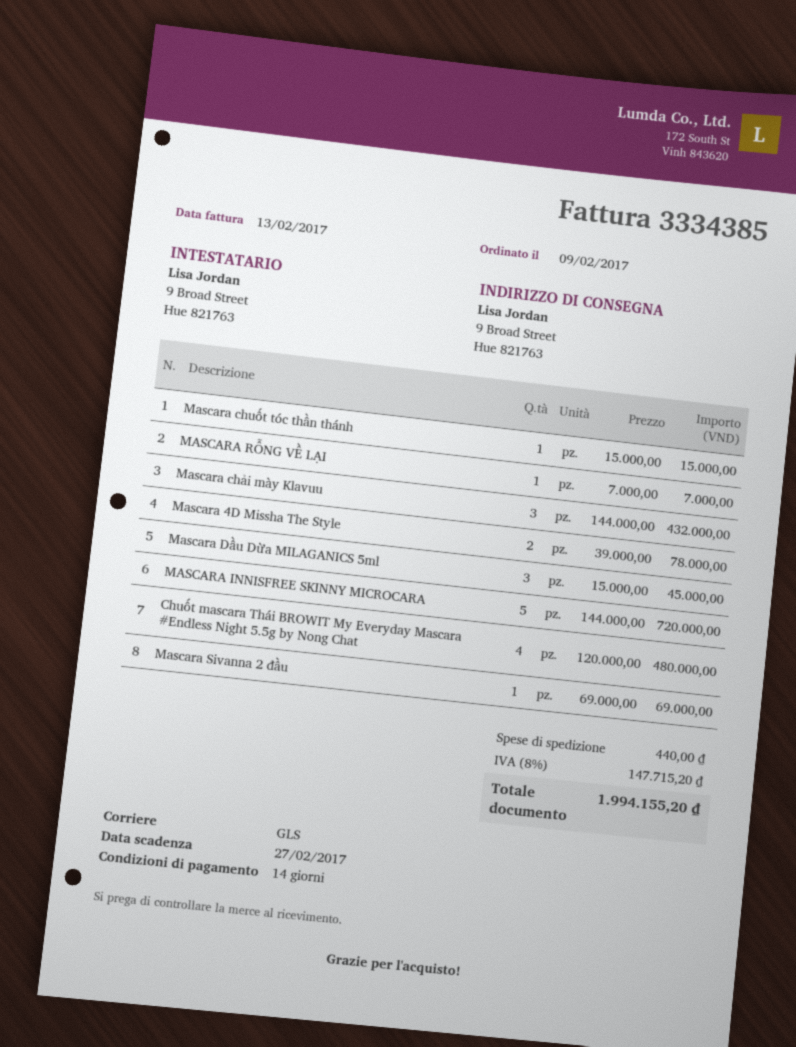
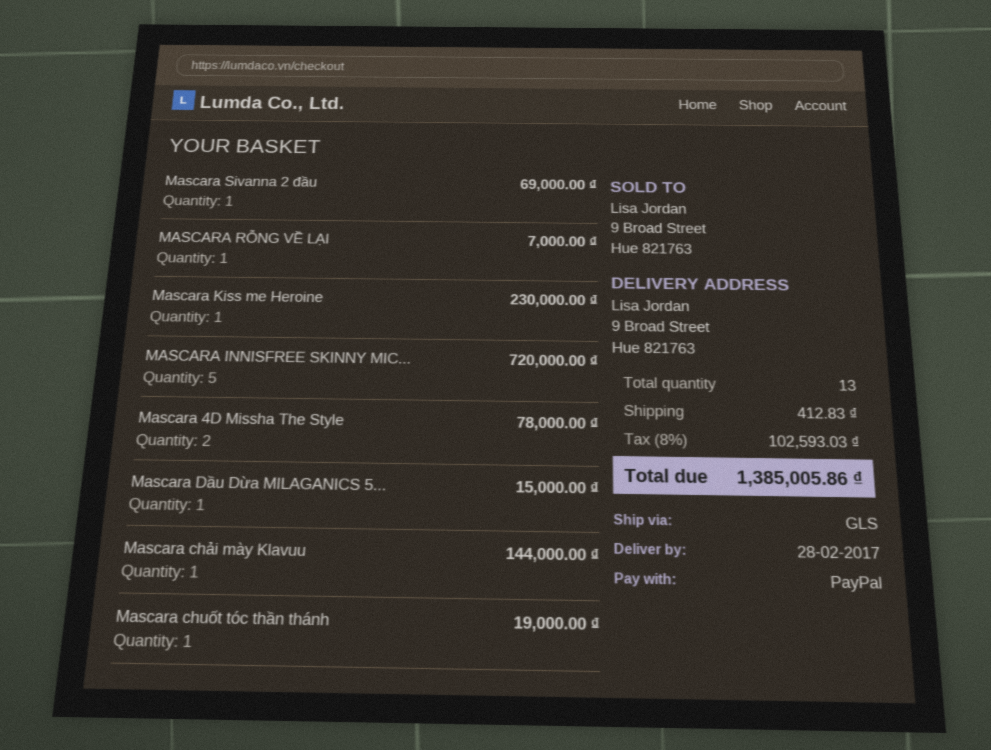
Mascara chuốt tóc thần thánh: 1 for 15000.00 -> 1 for 19000.00
Mascara chải mày Klavuu: 3 for 432000.00 -> 1 for 144000.00
Mascara Dầu Dừa MILAGANICS 5ml: 3 for 45000.00 -> 1 for 15000.00
Chuốt mascara Thái BROWIT My Everyday Mascara #Endless Night 5.5g by Nong Chat: 4 for 480000.00 -> none
Mascara Kiss me Heroine: none -> 1 for 230000.00
shipping: 440.00 -> 412.83
tax: 8% = 147715.20 -> 8% = 102593.03
total: 1994155.20 -> 1385005.86

